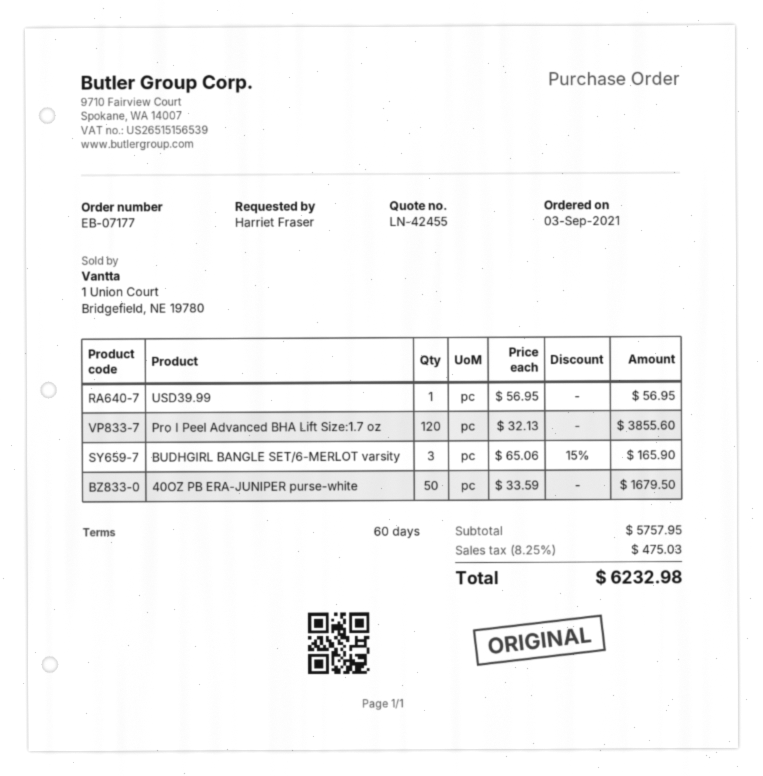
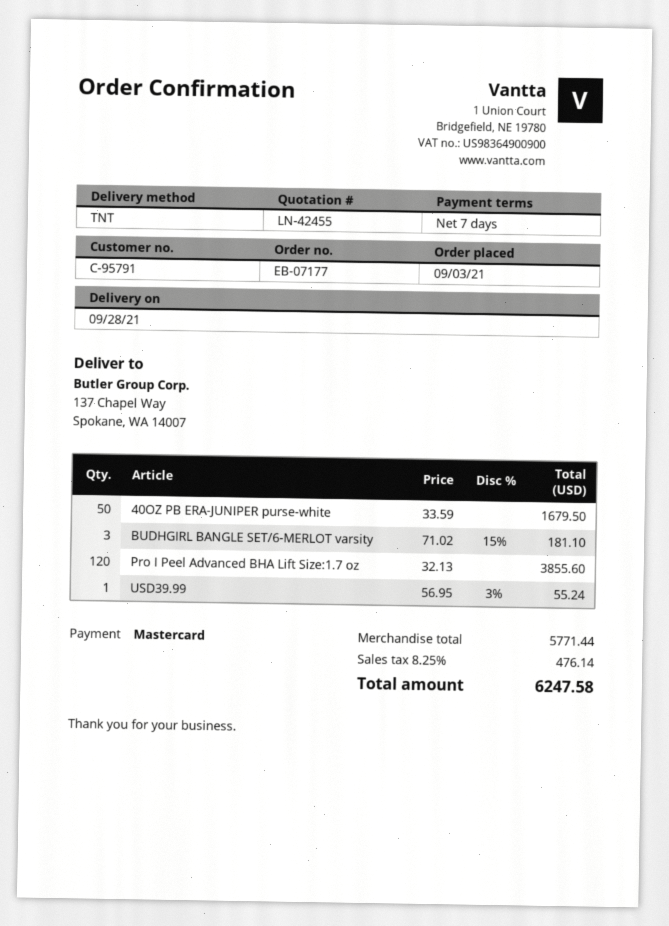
payment terms: 60 days -> 7 days
USD39.99: 1 x 56.95 = 56.95 -> 1 x 56.95 - 3% = 55.24
BUDHGIRL BANGLE SET/6-MERLOT varsity: 3 x 65.06 - 15% = 165.90 -> 3 x 71.02 - 15% = 181.10
subtotal: 5757.95 -> 5771.44
tax: 8.25% = 475.03 -> 8.25% = 476.14
total: 6232.98 -> 6247.58

